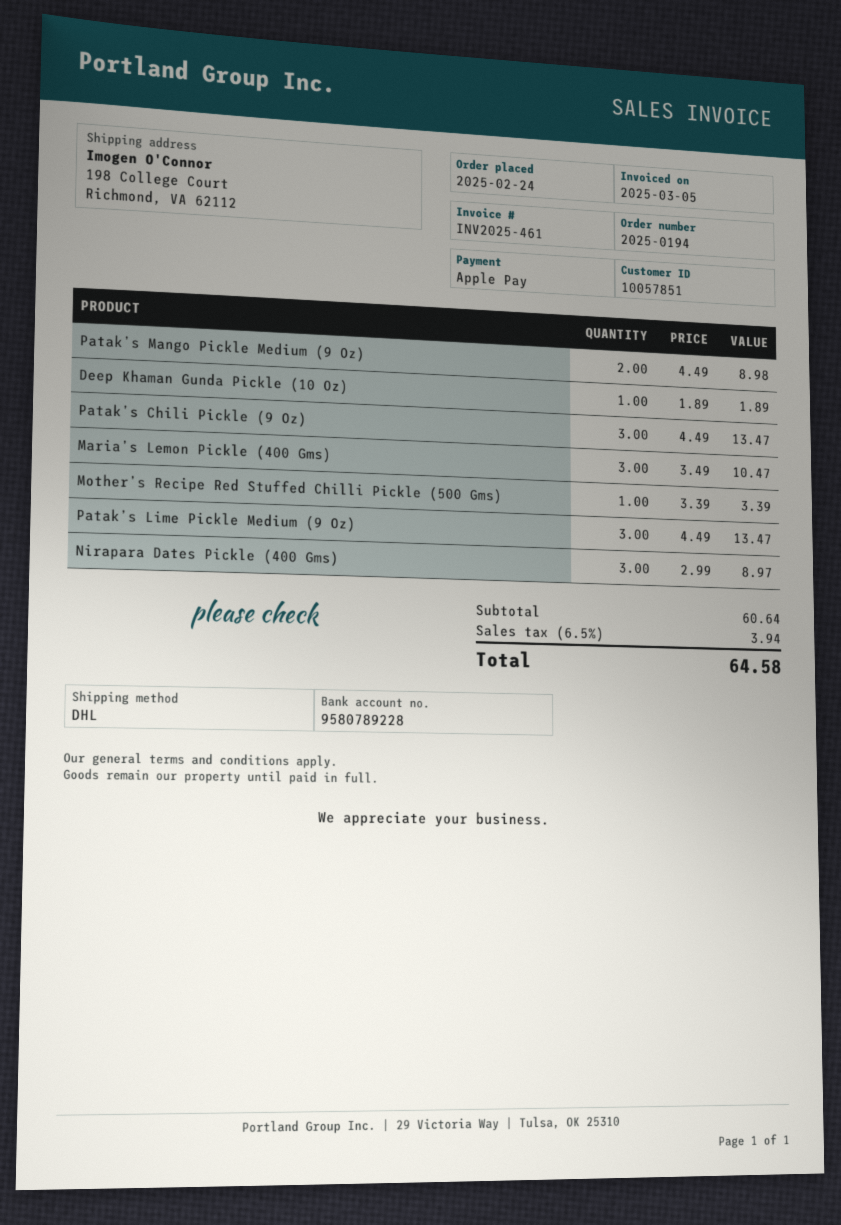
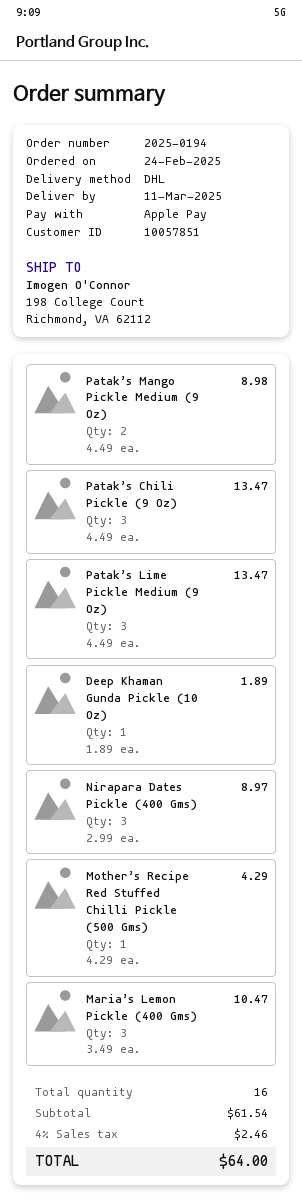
Mother’s Recipe Red Stuffed Chilli Pickle (500 Gms): 1 x 3.39 = 3.39 -> 1 x 4.29 = 4.29
subtotal: 60.64 -> 61.54
tax: 6.5% = 3.94 -> 4% = 2.46
total: 64.58 -> 64.00

